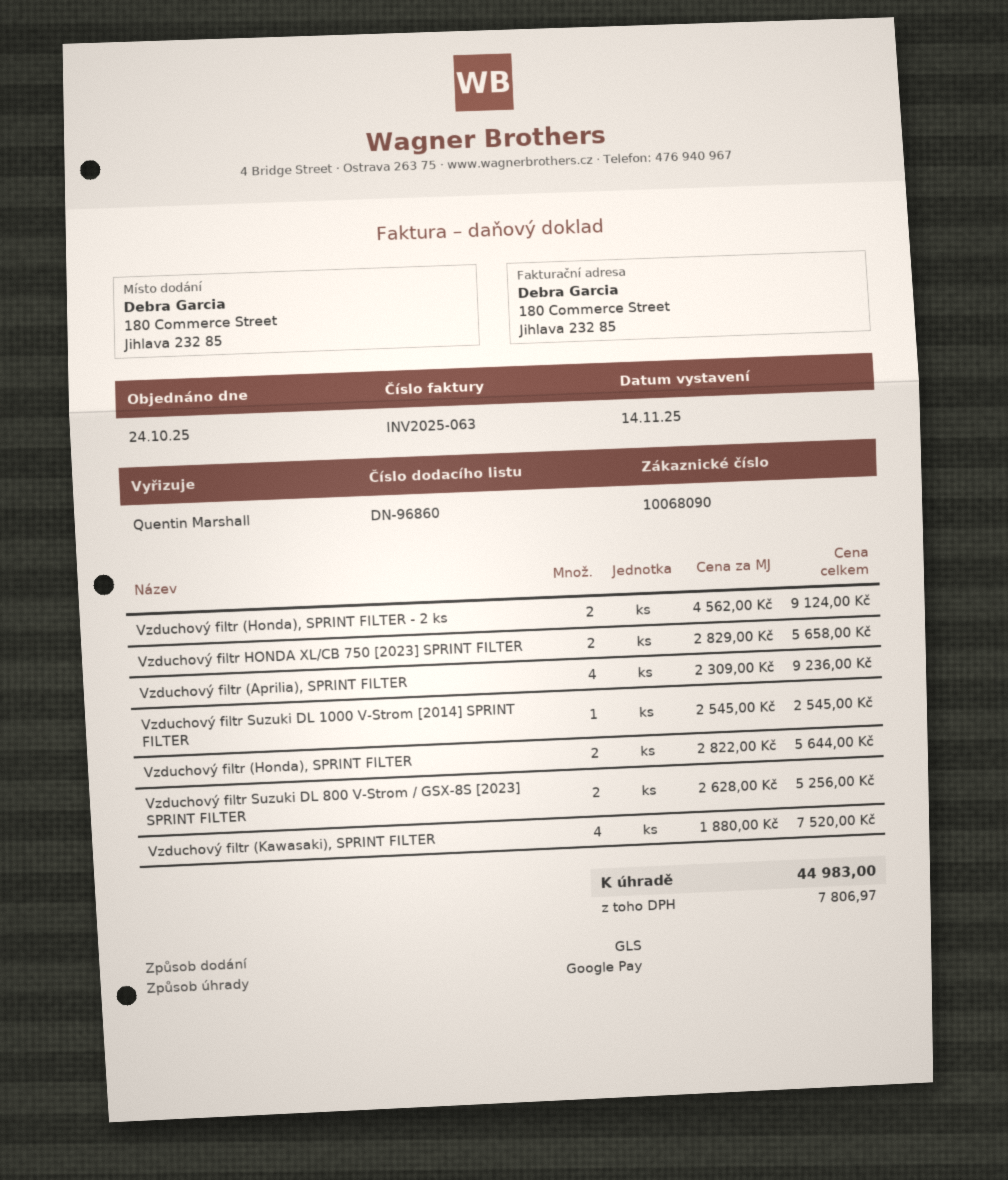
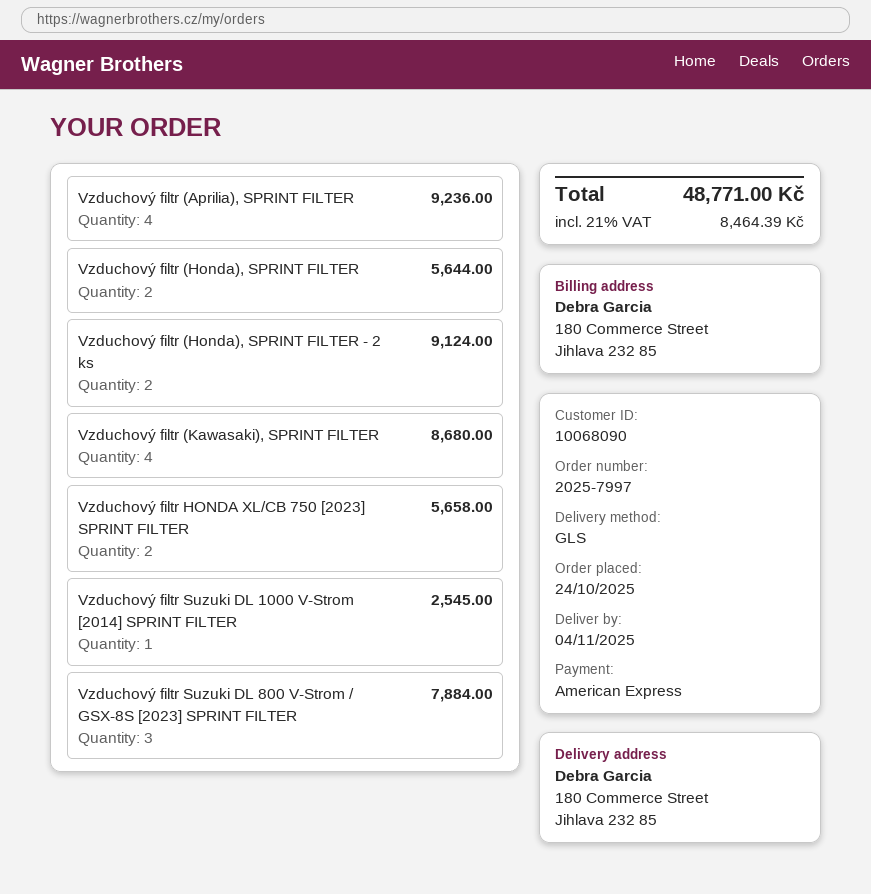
payment method: Google Pay -> American Express
Vzduchový filtr Suzuki DL 800 V-Strom / GSX-8S [2023] SPRINT FILTER: 2 for 5256.00 -> 3 for 7884.00
Vzduchový filtr (Kawasaki), SPRINT FILTER: 4 for 7520.00 -> 4 for 8680.00
tax: 7806.97 -> 8464.39
total: 44983.00 -> 48771.00

